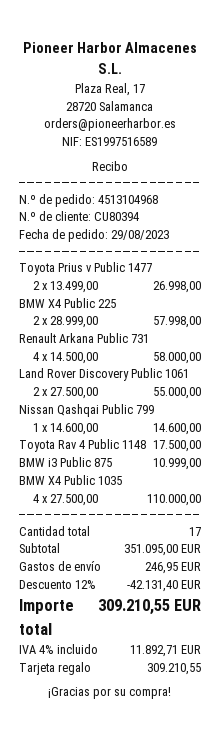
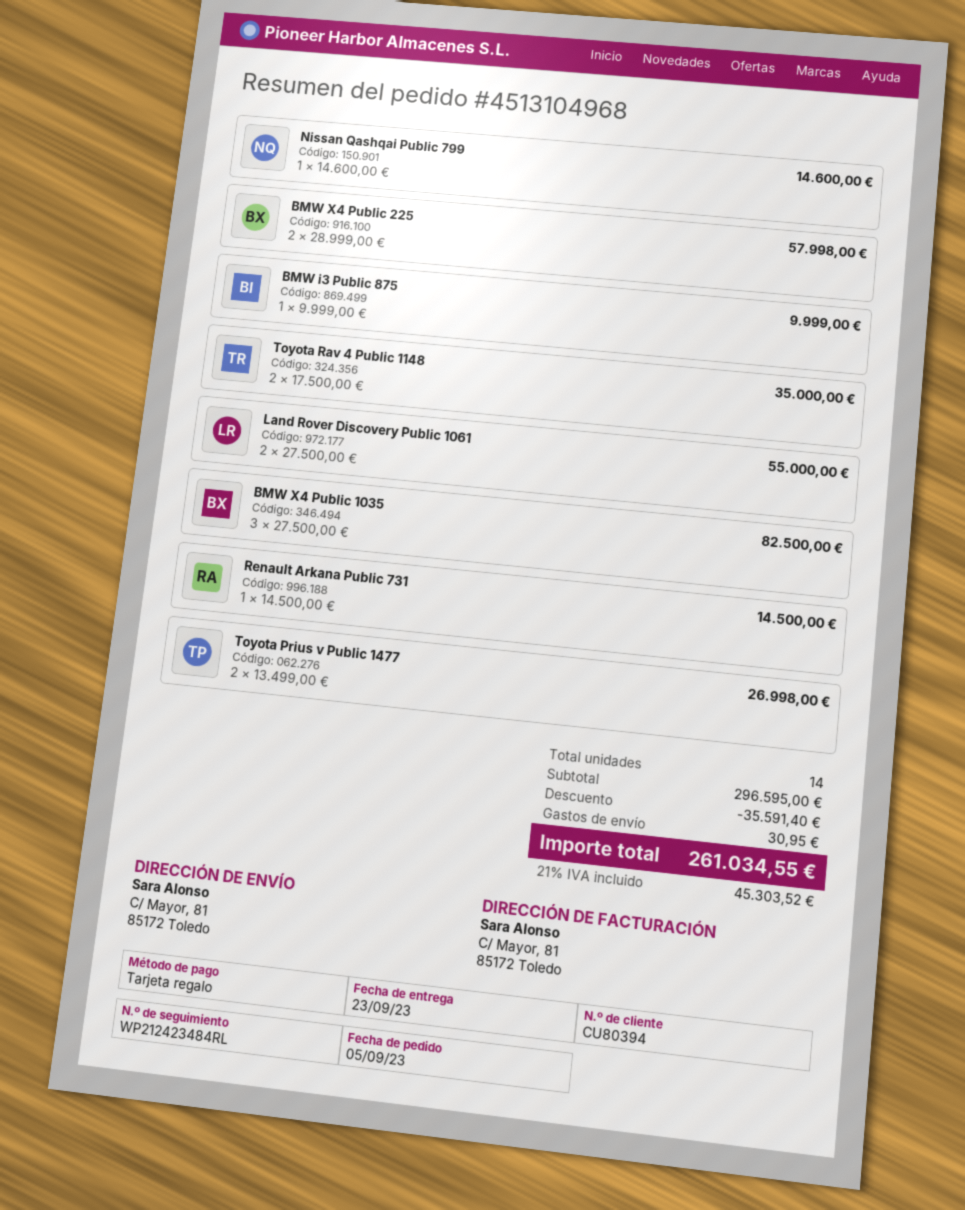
order date: 2023-08-29 -> 2023-09-05
Renault Arkana Public 731: 4 x 14500.00 = 58000.00 -> 1 x 14500.00 = 14500.00
Toyota Rav 4 Public 1148: 1 x 17500.00 = 17500.00 -> 2 x 17500.00 = 35000.00
BMW i3 Public 875: 1 x 10999.00 = 10999.00 -> 1 x 9999.00 = 9999.00
BMW X4 Public 1035: 4 x 27500.00 = 110000.00 -> 3 x 27500.00 = 82500.00
total quantity: 17 -> 14
subtotal: 351095.00 -> 296595.00
discount: 42131.40 -> 35591.40
shipping: 246.95 -> 30.95
tax: 4% = 11892.71 -> 21% = 45303.52
total: 309210.55 -> 261034.55

